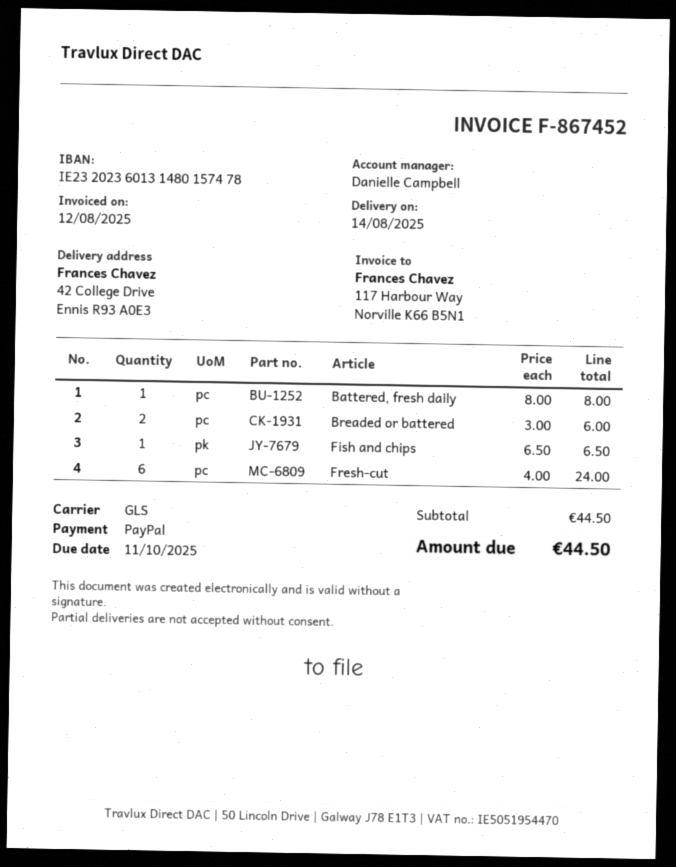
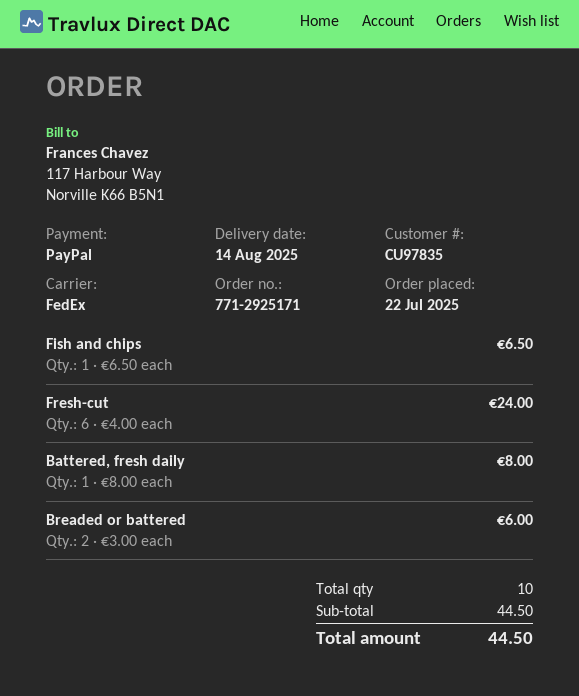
shipping method: GLS -> FedEx

